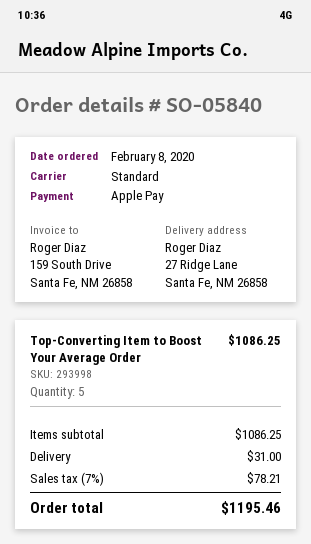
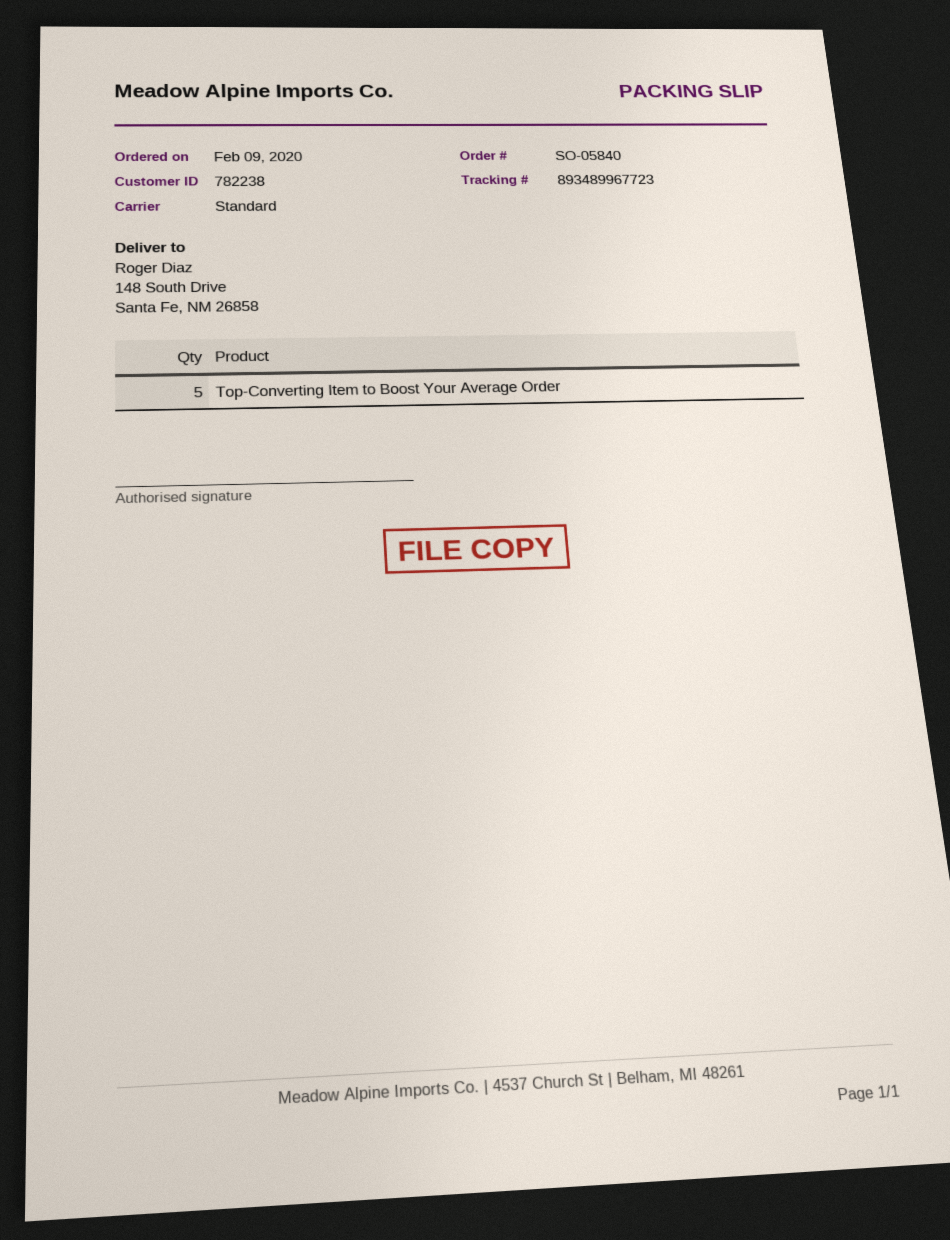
order date: 2020-02-08 -> 2020-02-09
ship to: 27 Ridge Lane, Santa Fe, NM 26858 -> 148 South Drive, Santa Fe, NM 26858

